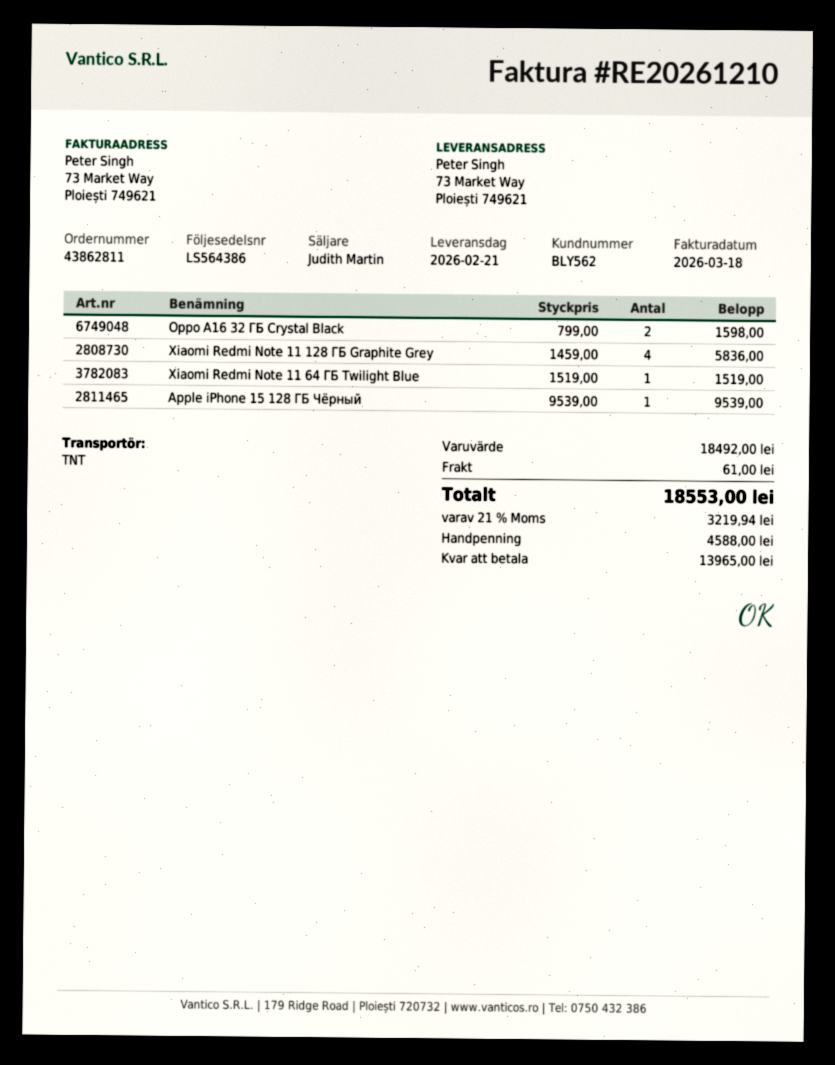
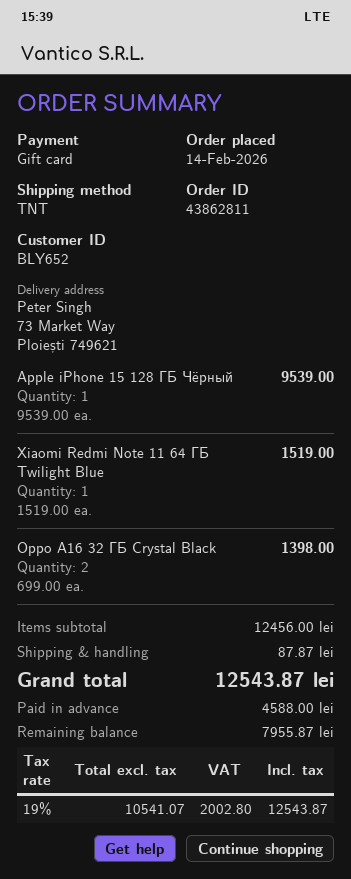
customer number: BLY562 -> BLY652
Oppo A16 32 ГБ Crystal Black: 2 x 799.00 = 1598.00 -> 2 x 699.00 = 1398.00
Xiaomi Redmi Note 11 128 ГБ Graphite Grey: 4 x 1459.00 = 5836.00 -> none
subtotal: 18492.00 -> 12456.00
shipping: 61.00 -> 87.87
tax: 21% = 3219.94 -> 19% = 2002.80
total: 18553.00 -> 12543.87
balance: 13965.00 -> 7955.87

